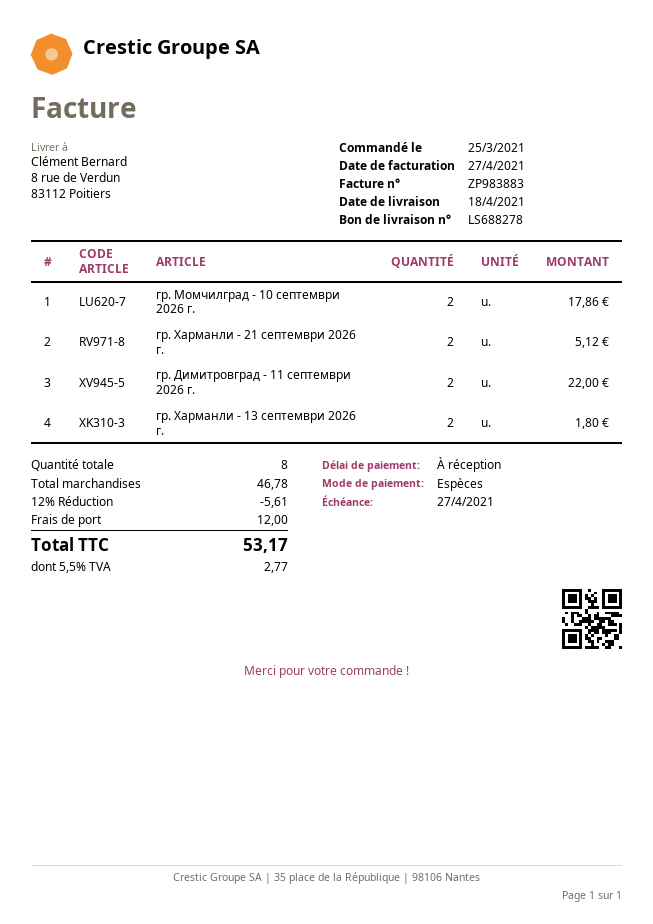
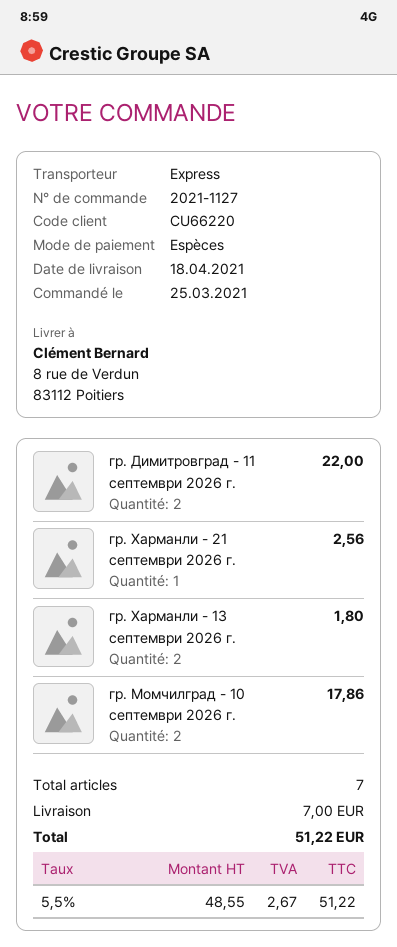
гр. Харманли - 21 септември 2026 г.: 2 for 5.12 -> 1 for 2.56
total quantity: 8 -> 7
discount: 12% = 5.61 -> none
shipping: 12.00 -> 7.00
tax: 5.5% = 2.77 -> 5.5% = 2.67
total: 53.17 -> 51.22

